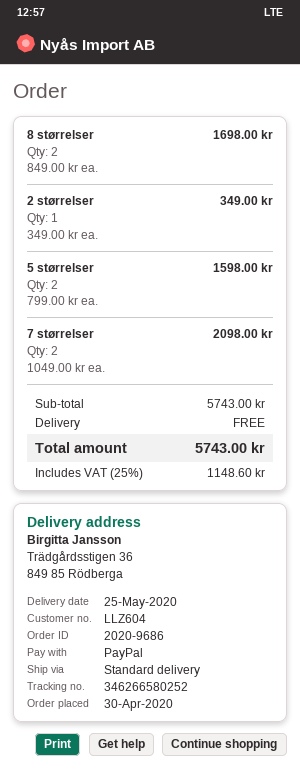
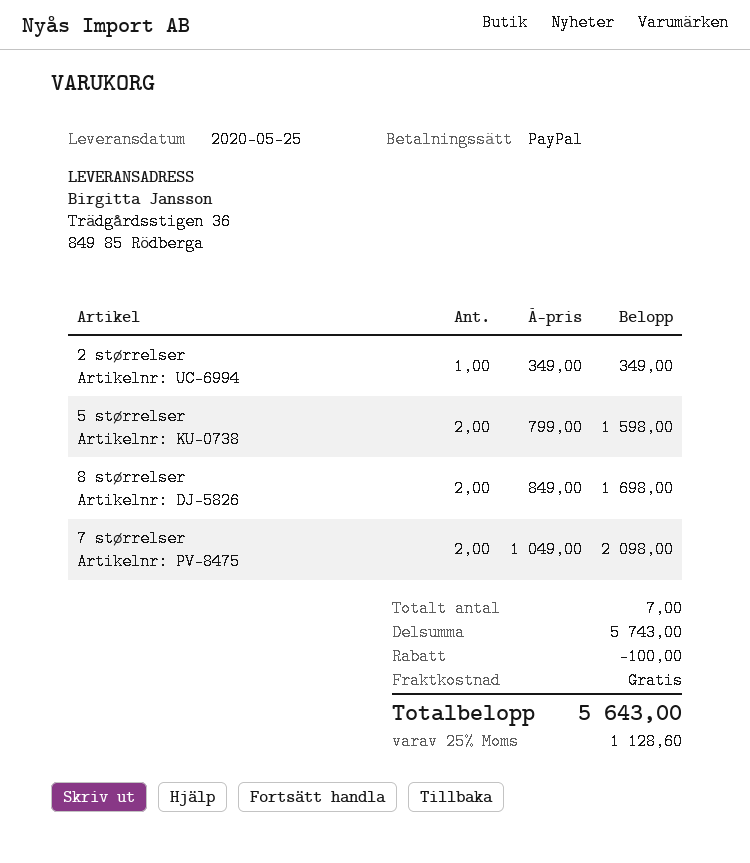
discount: none -> 100.00
tax: 25% = 1148.60 -> 25% = 1128.60
total: 5743.00 -> 5643.00

